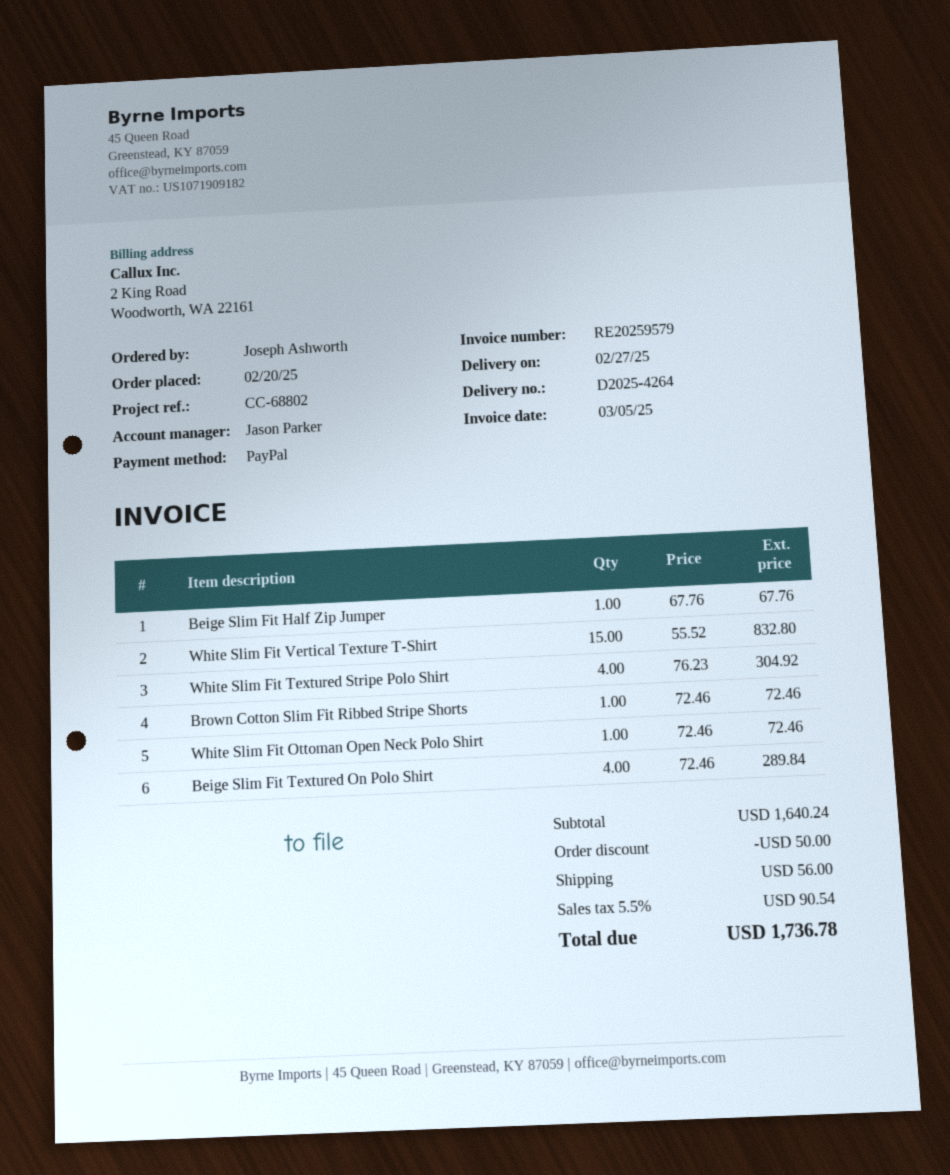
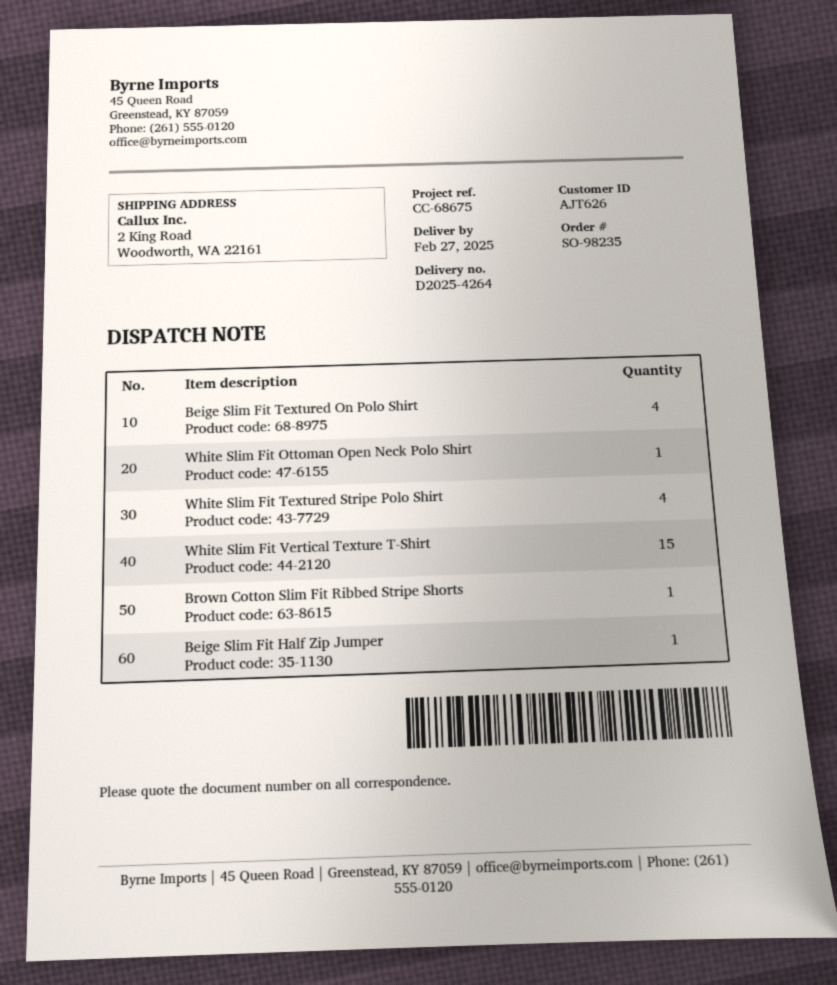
reference: CC-68802 -> CC-68675

